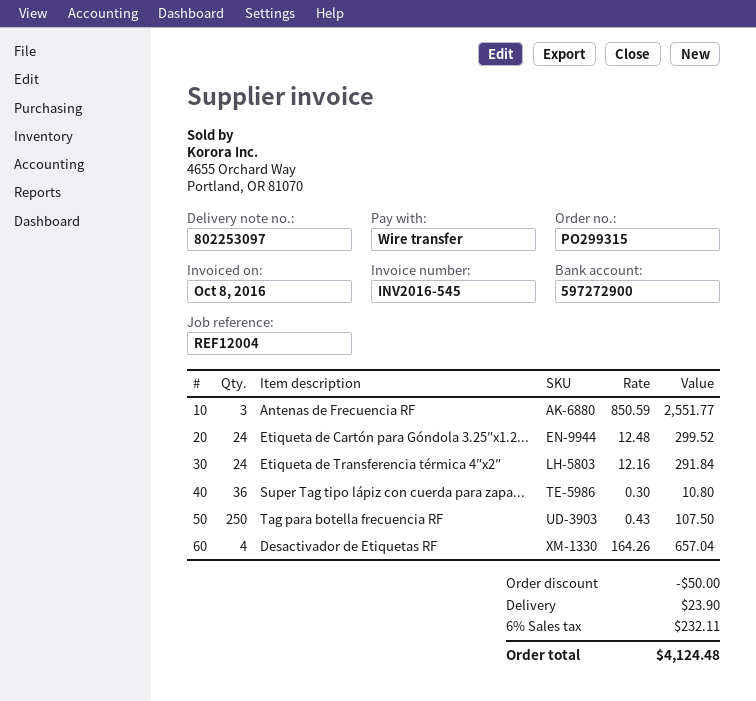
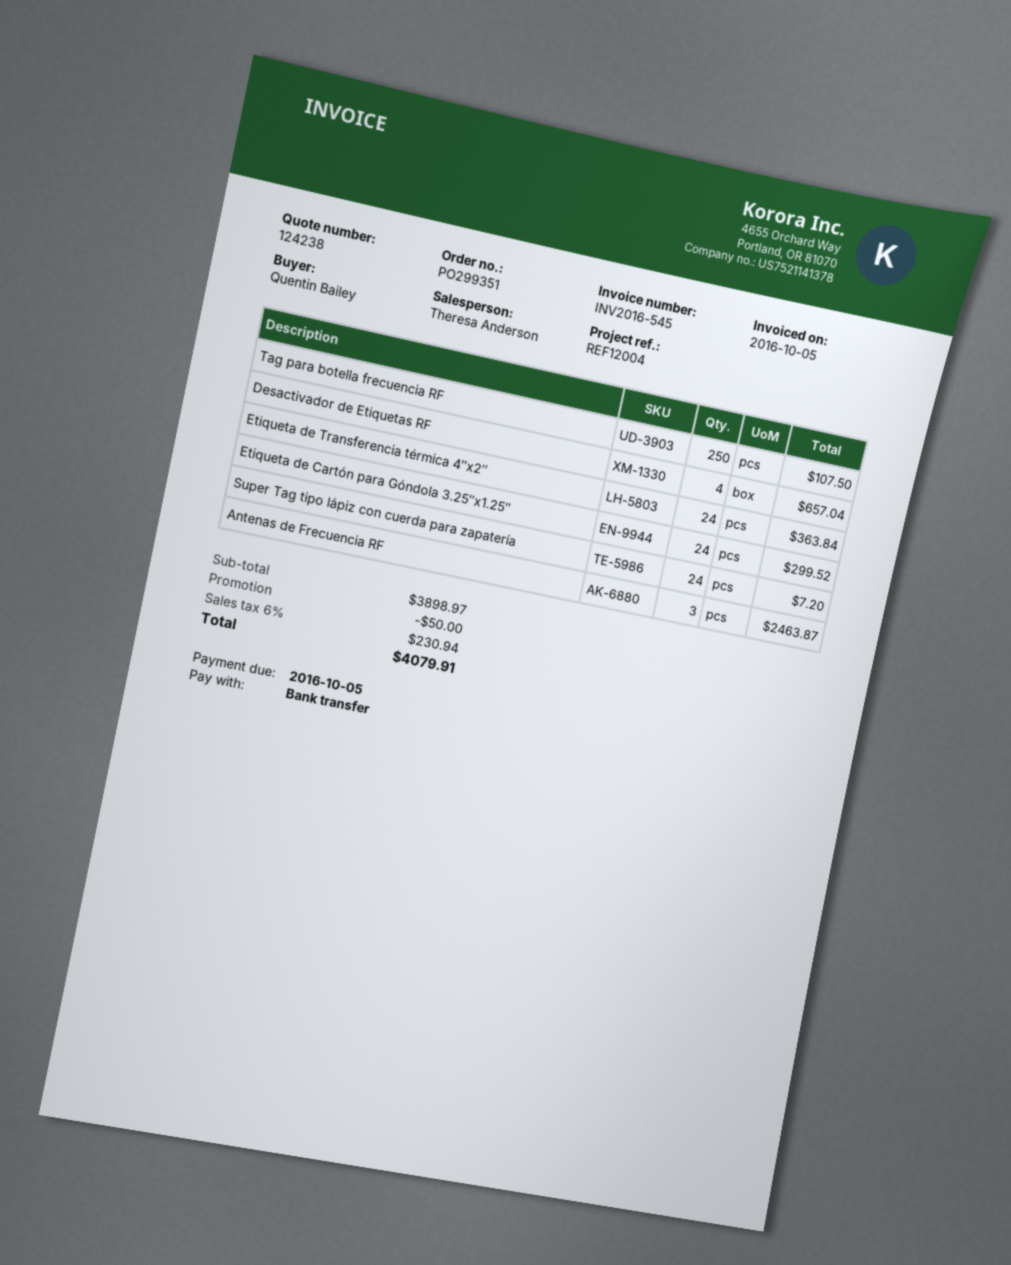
order number: PO299315 -> PO299351
invoice date: 2016-10-08 -> 2016-10-05
Antenas de Frecuencia RF: 3 for 2551.77 -> 3 for 2463.87
Etiqueta de Transferencia térmica 4″x2″: 24 for 291.84 -> 24 for 363.84
Super Tag tipo lápiz con cuerda para zapa...: 36 for 10.80 -> 24 for 7.20
shipping: 23.90 -> none
tax: 6% = 232.11 -> 6% = 230.94
total: 4124.48 -> 4079.91

